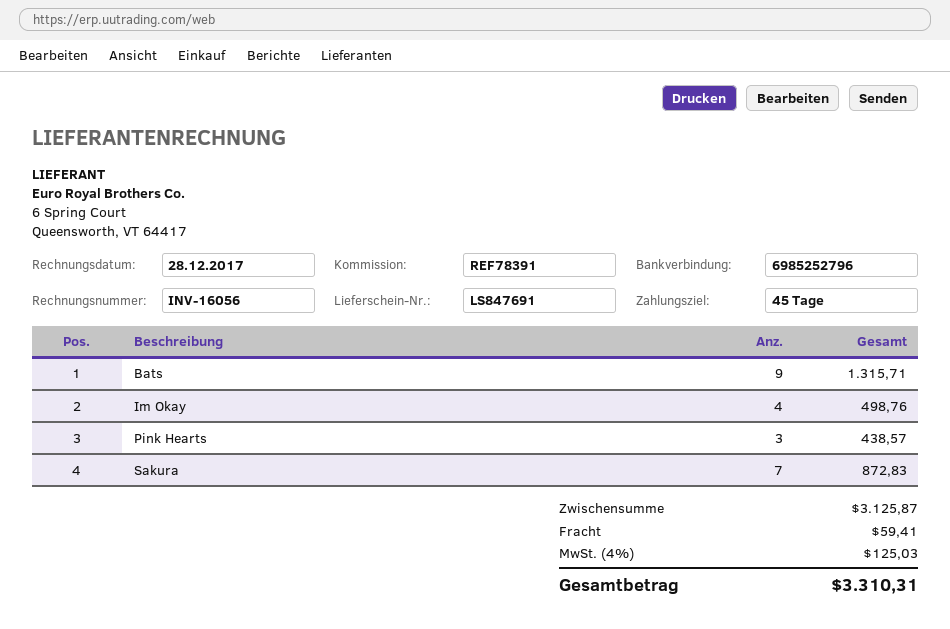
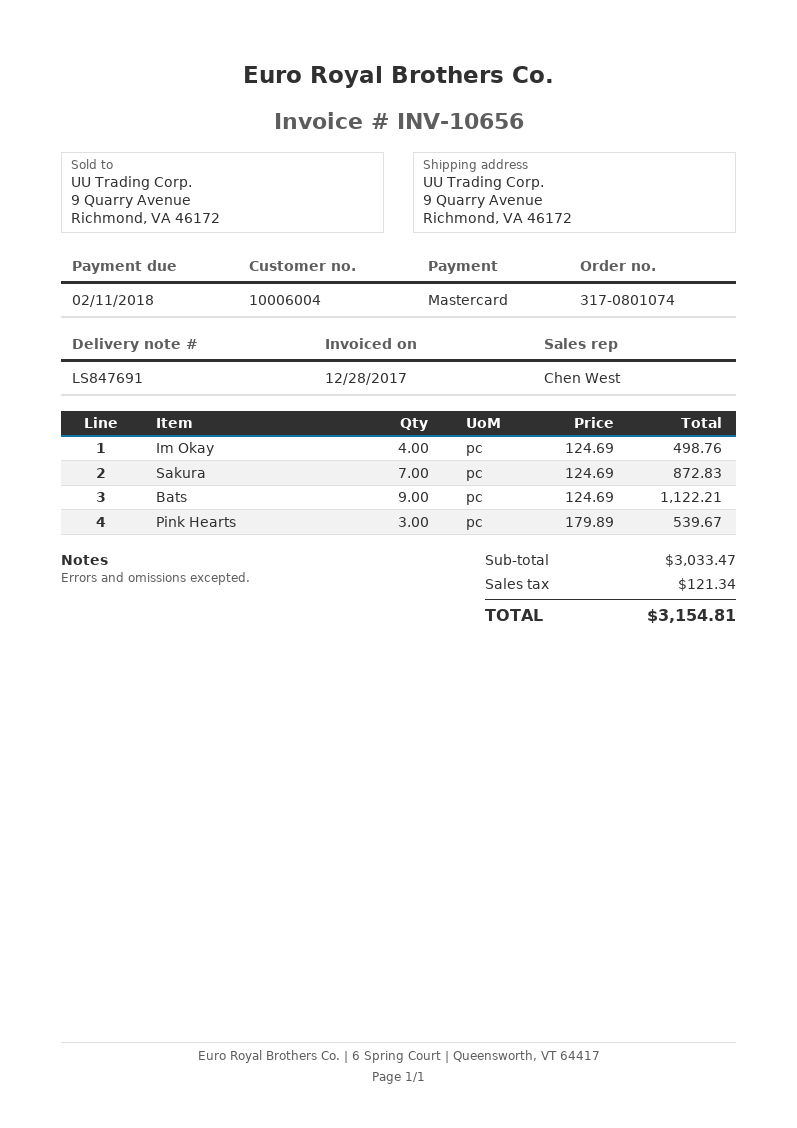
invoice number: INV-16056 -> INV-10656
Bats: 9 for 1315.71 -> 9 for 1122.21
Pink Hearts: 3 for 438.57 -> 3 for 539.67
subtotal: 3125.87 -> 3033.47
shipping: 59.41 -> none
tax: 125.03 -> 121.34
total: 3310.31 -> 3154.81

